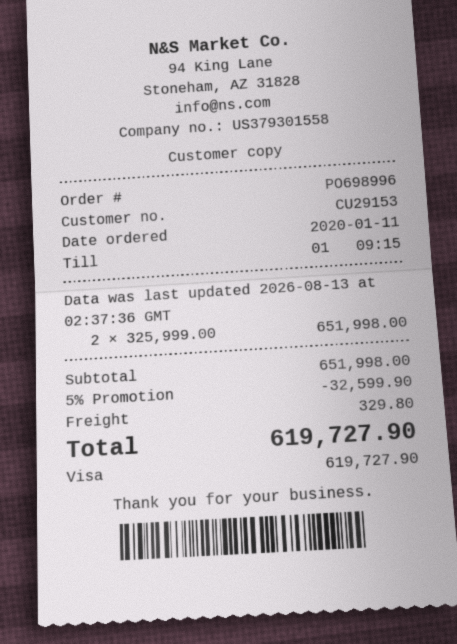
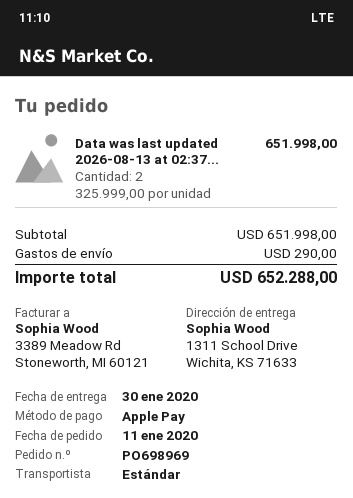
order number: PO698996 -> PO698969
payment method: Visa -> Apple Pay
discount: 5% = 32599.90 -> none
shipping: 329.80 -> 290.00
total: 619727.90 -> 652288.00

